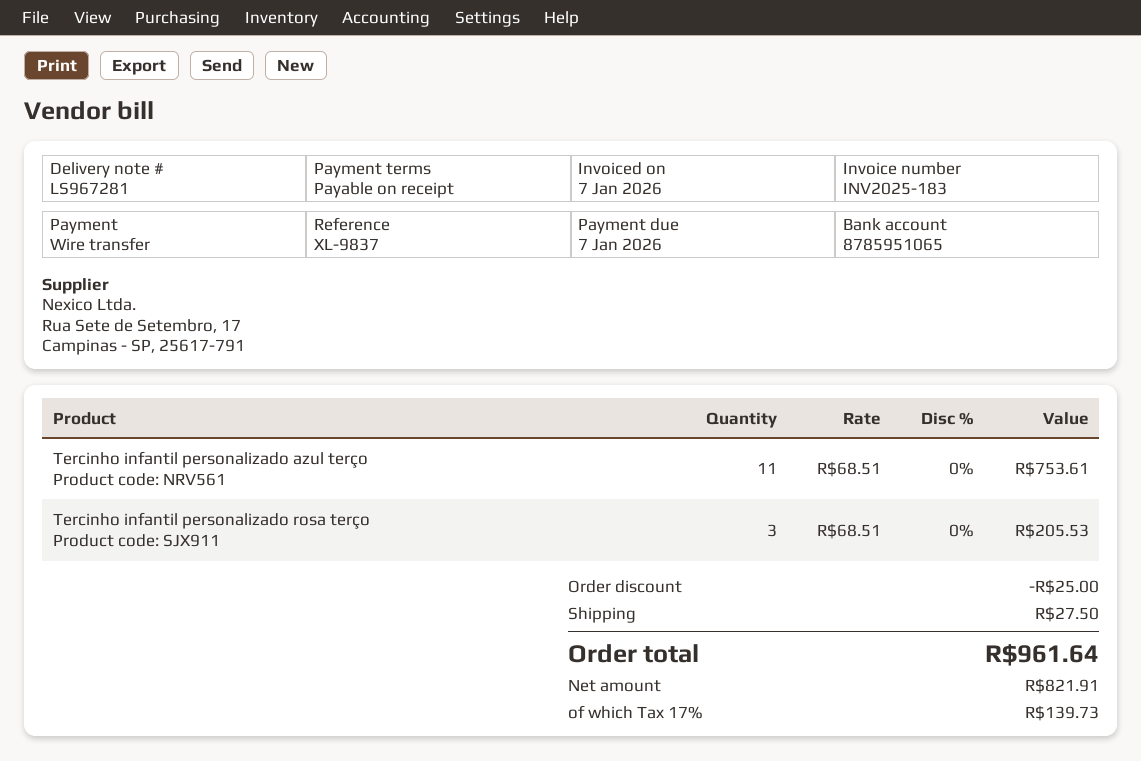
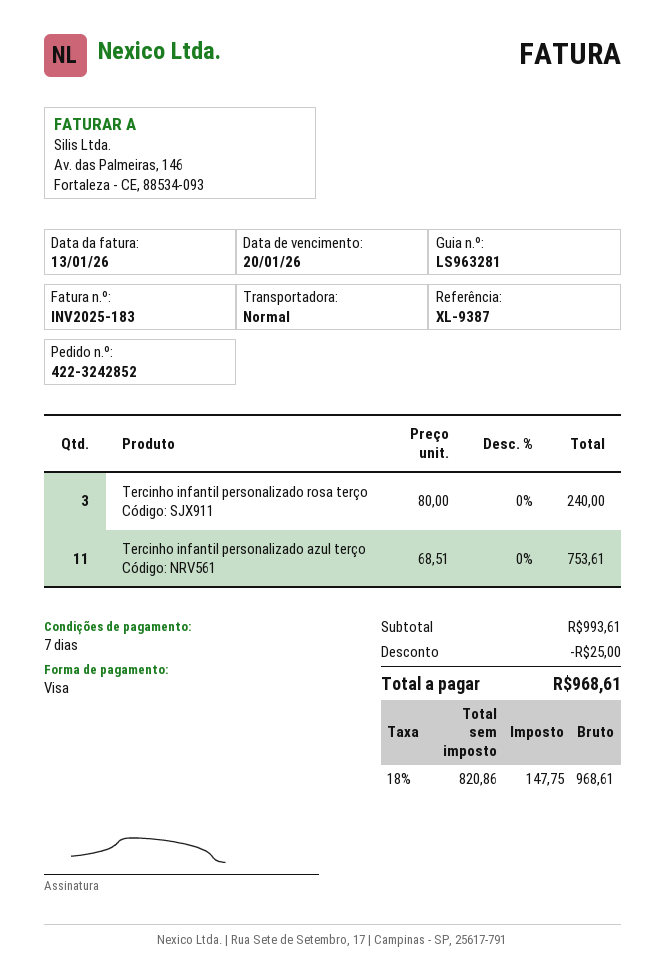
delivery note number: LS967281 -> LS963281
invoice date: 2026-01-07 -> 2026-01-13
payment terms: on receipt -> 7 days
due date: 2026-01-07 -> 2026-01-20
reference: XL-9837 -> XL-9387
payment method: bank transfer -> Visa
Tercinho infantil personalizado rosa terço: 3 x 68.51 = 205.53 -> 3 x 80.00 = 240.00
shipping: 27.50 -> none
net: 821.91 -> 820.86
tax: 17% = 139.73 -> 18% = 147.75
total: 961.64 -> 968.61

